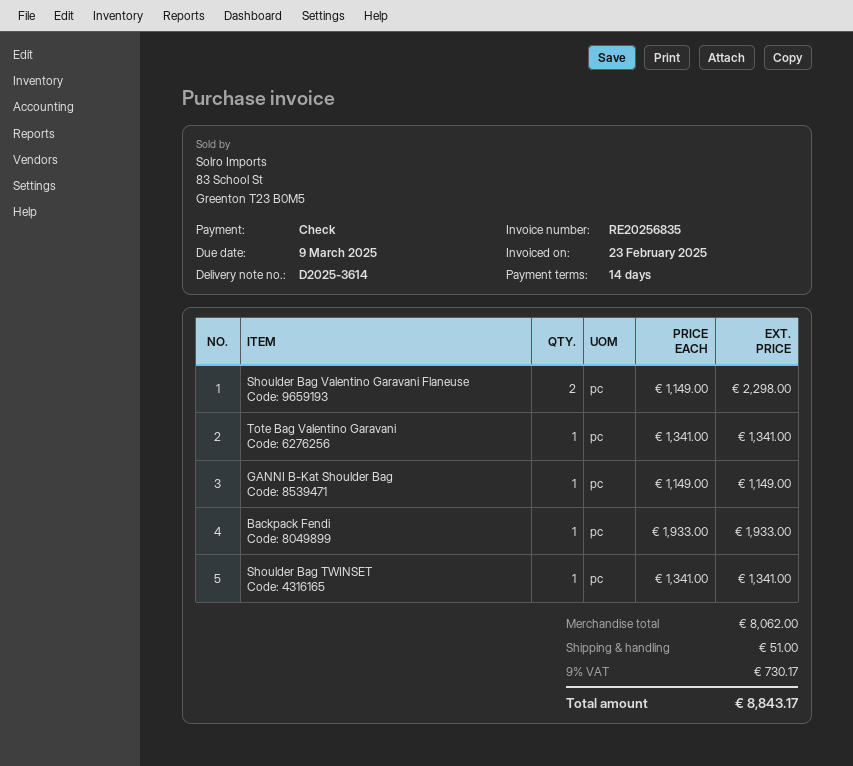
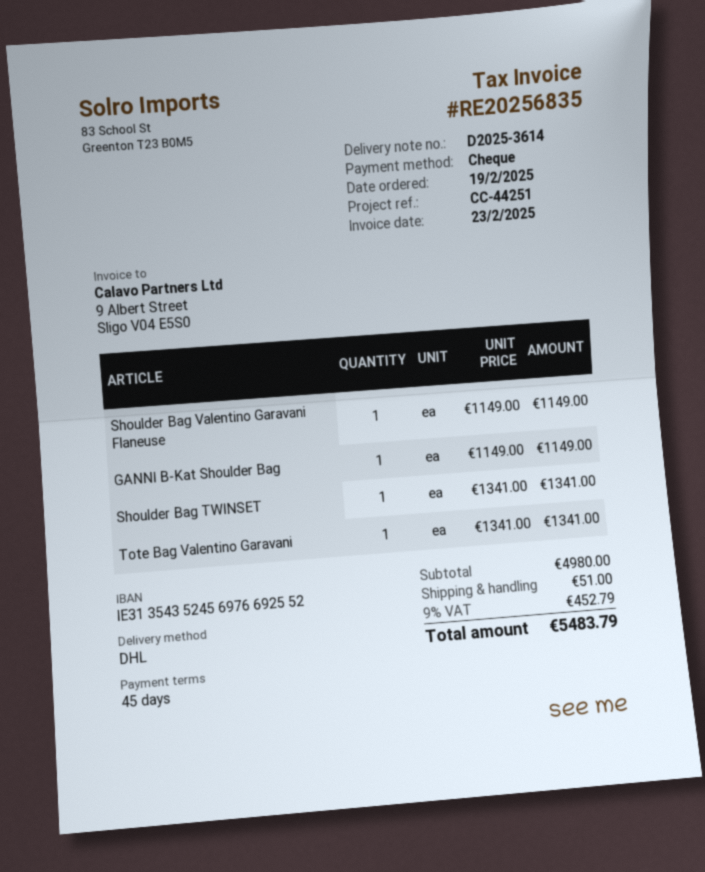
payment terms: 14 days -> 45 days
Shoulder Bag Valentino Garavani Flaneuse: 2 x 1149.00 = 2298.00 -> 1 x 1149.00 = 1149.00
Backpack Fendi: 1 x 1933.00 = 1933.00 -> none
subtotal: 8062.00 -> 4980.00
tax: 9% = 730.17 -> 9% = 452.79
total: 8843.17 -> 5483.79

